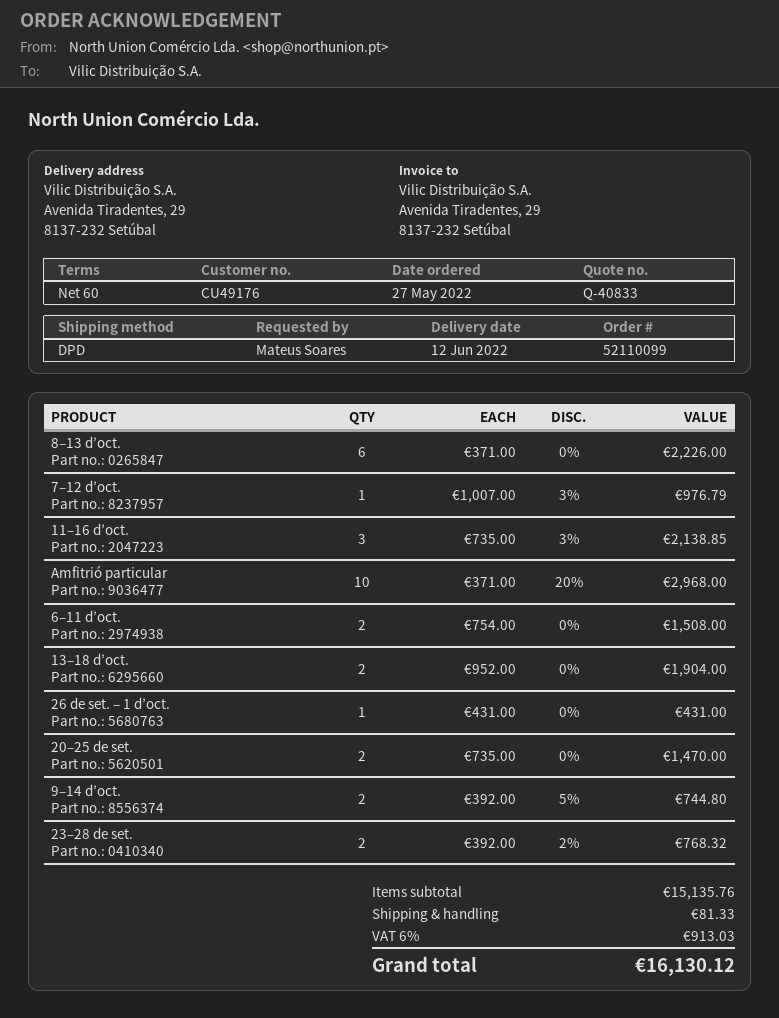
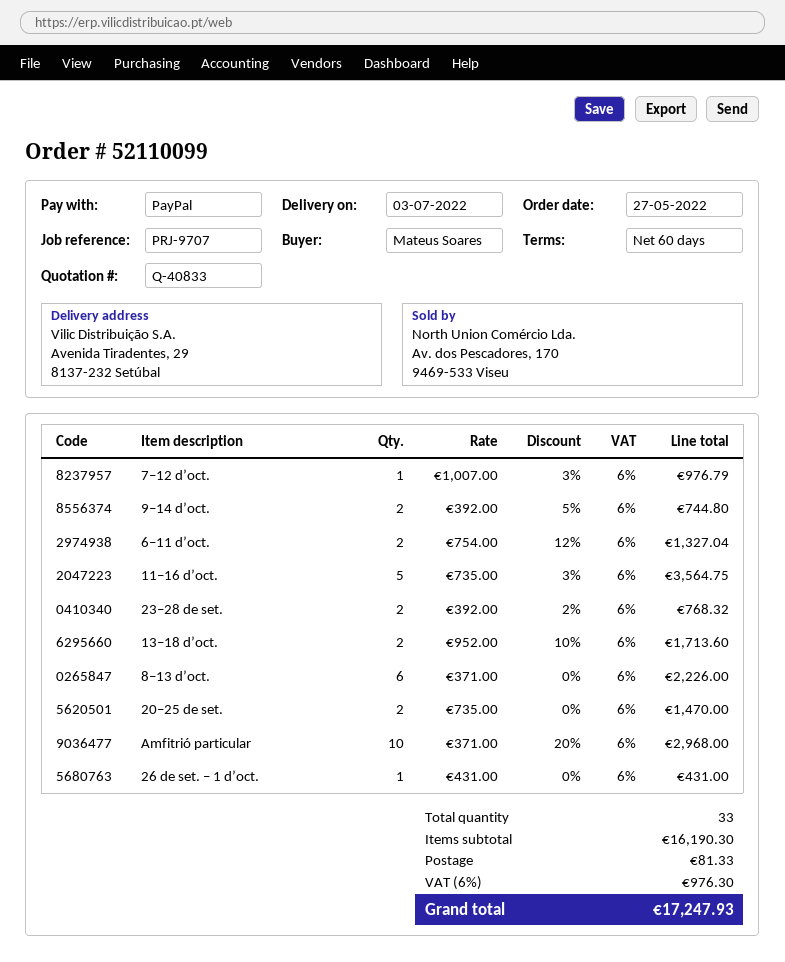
delivery date: 2022-06-12 -> 2022-07-03
11–16 d’oct.: 3 x 735.00 - 3% = 2138.85 -> 5 x 735.00 - 3% = 3564.75
6–11 d’oct.: 2 x 754.00 = 1508.00 -> 2 x 754.00 - 12% = 1327.04
13–18 d’oct.: 2 x 952.00 = 1904.00 -> 2 x 952.00 - 10% = 1713.60
subtotal: 15135.76 -> 16190.30
tax: 6% = 913.03 -> 6% = 976.30
total: 16130.12 -> 17247.93

